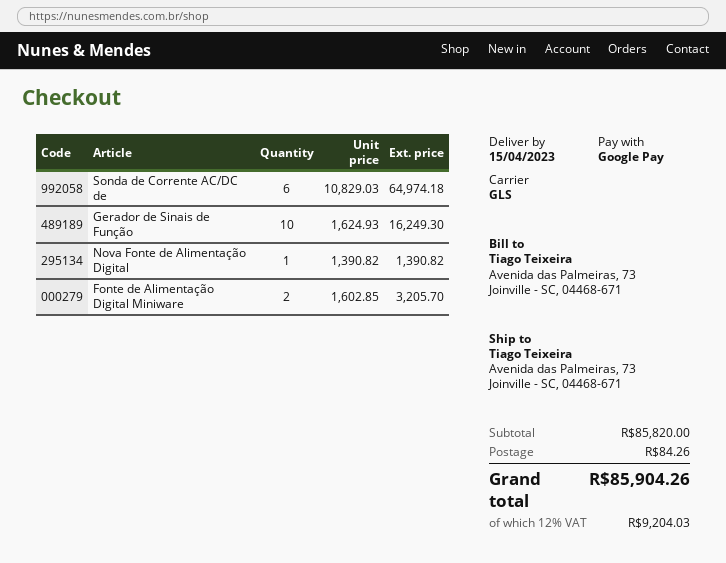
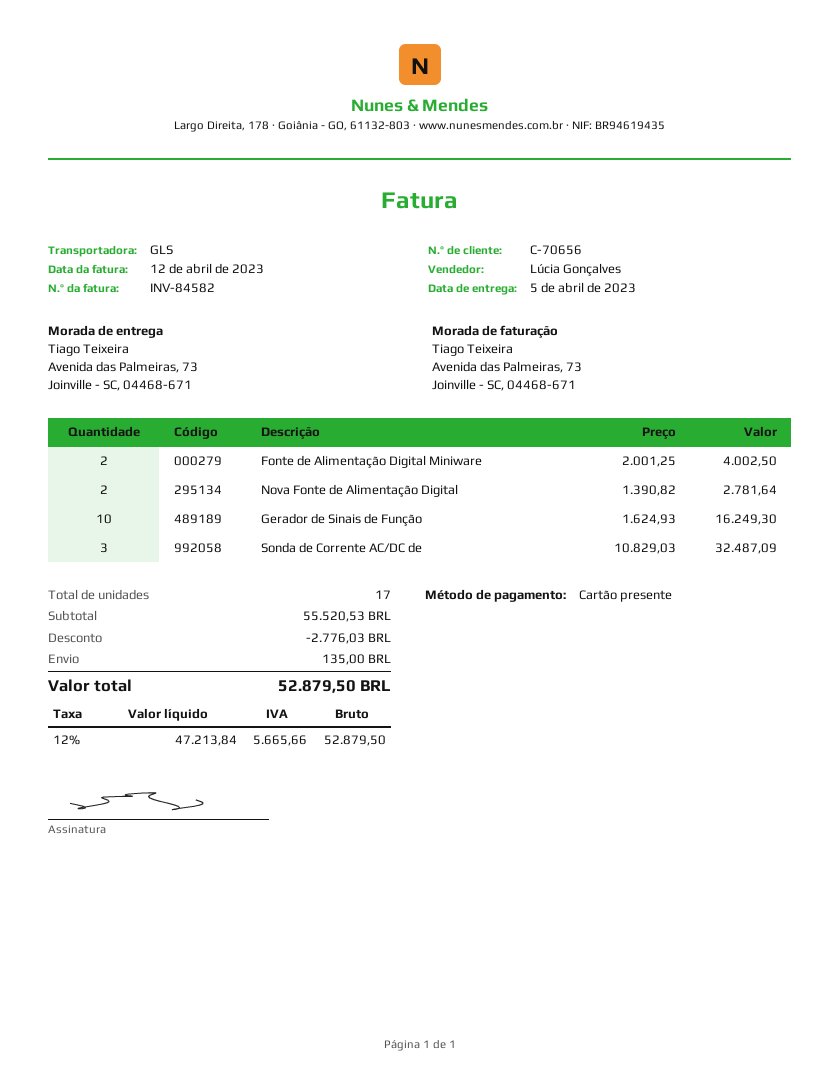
delivery date: 2023-04-15 -> 2023-04-05
payment method: Google Pay -> gift card
Sonda de Corrente AC/DC de: 6 x 10829.03 = 64974.18 -> 3 x 10829.03 = 32487.09
Nova Fonte de Alimentação Digital: 1 x 1390.82 = 1390.82 -> 2 x 1390.82 = 2781.64
Fonte de Alimentação Digital Miniware: 2 x 1602.85 = 3205.70 -> 2 x 2001.25 = 4002.50
subtotal: 85820.00 -> 55520.53
discount: none -> 2776.03
shipping: 84.26 -> 135.00
tax: 12% = 9204.03 -> 12% = 5665.66
total: 85904.26 -> 52879.50

